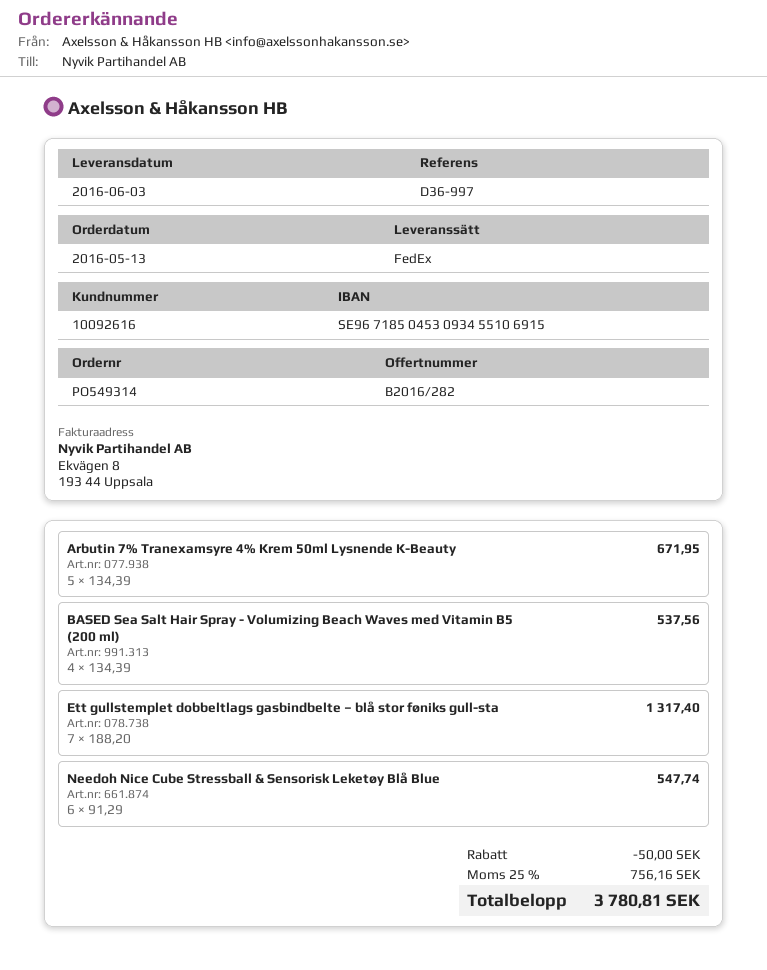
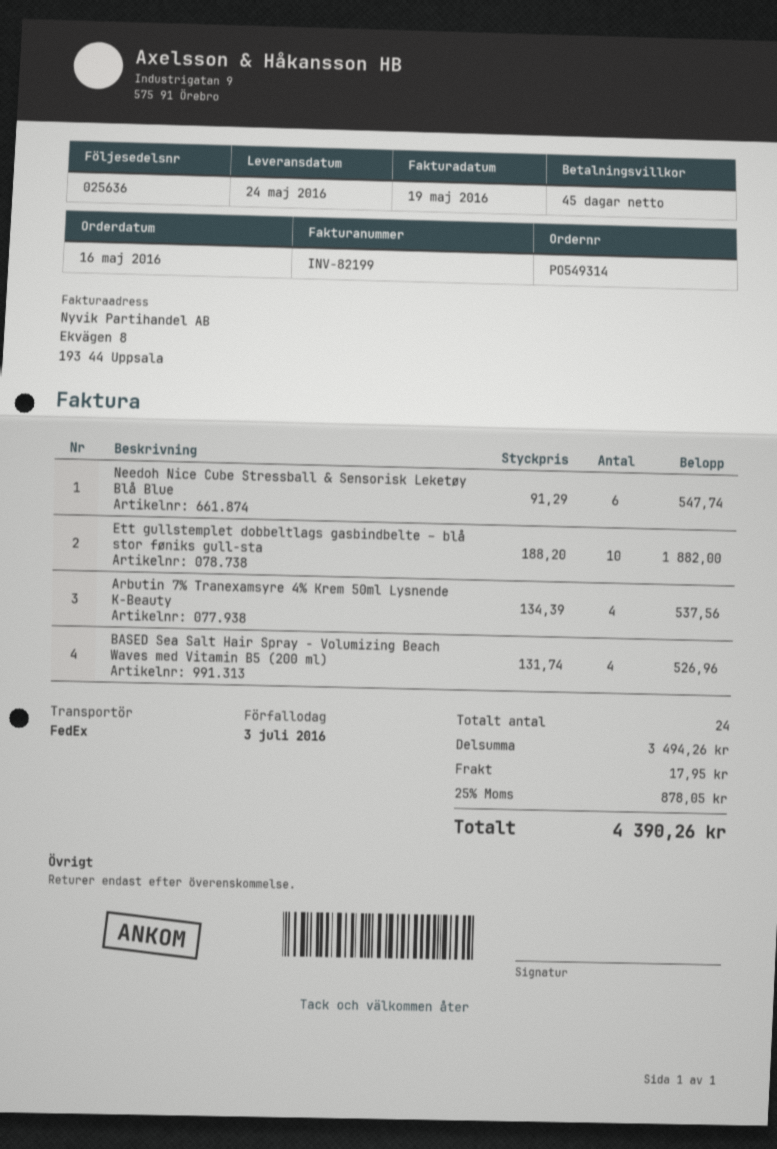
order date: 2016-05-13 -> 2016-05-16
delivery date: 2016-06-03 -> 2016-05-24
Arbutin 7% Tranexamsyre 4% Krem 50ml Lysnende K-Beauty: 5 x 134.39 = 671.95 -> 4 x 134.39 = 537.56
BASED Sea Salt Hair Spray - Volumizing Beach Waves med Vitamin B5 (200 ml): 4 x 134.39 = 537.56 -> 4 x 131.74 = 526.96
Ett gullstemplet dobbeltlags gasbindbelte – blå stor føniks gull-sta: 7 x 188.20 = 1317.40 -> 10 x 188.20 = 1882.00
discount: 50.00 -> none
shipping: none -> 17.95
tax: 25% = 756.16 -> 25% = 878.05
total: 3780.81 -> 4390.26

